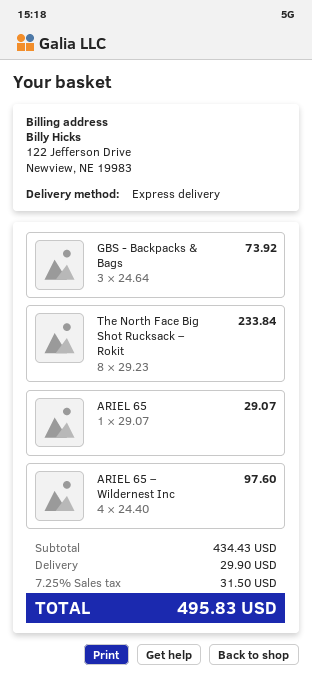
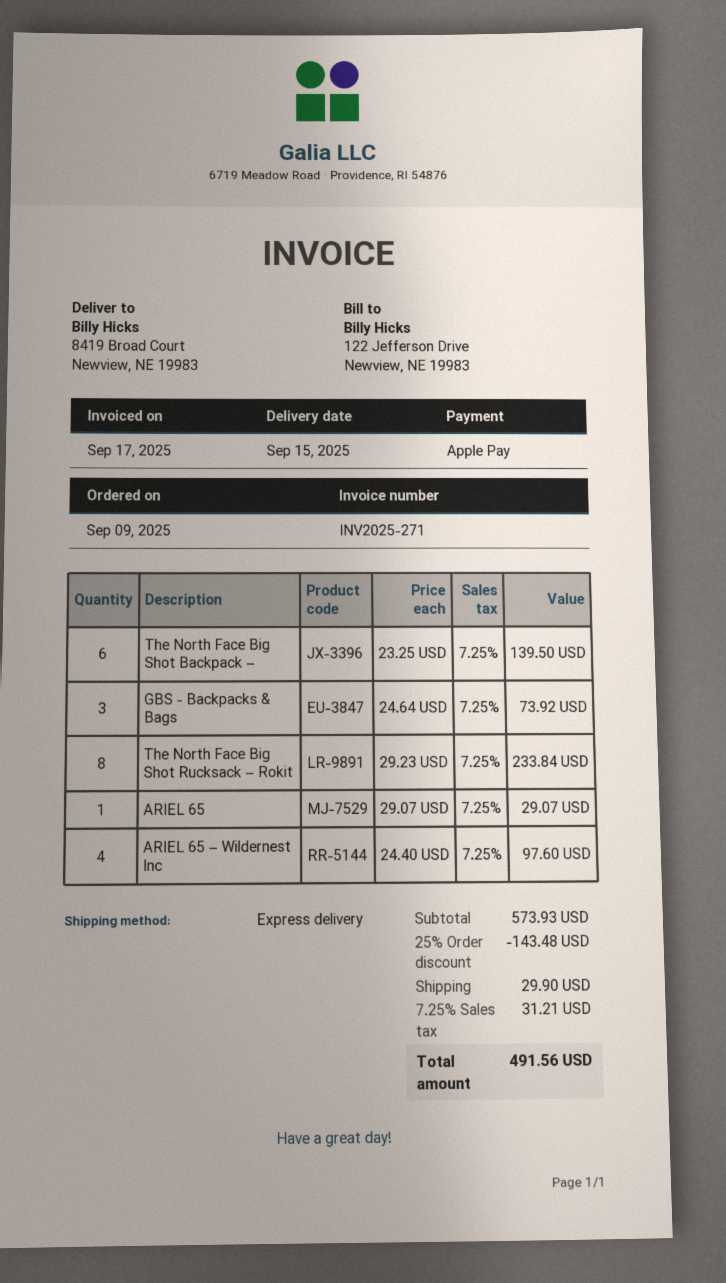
The North Face Big Shot Backpack –: none -> 6 x 23.25 = 139.50
subtotal: 434.43 -> 573.93
discount: none -> 25% = 143.48
tax: 7.25% = 31.50 -> 7.25% = 31.21
total: 495.83 -> 491.56

